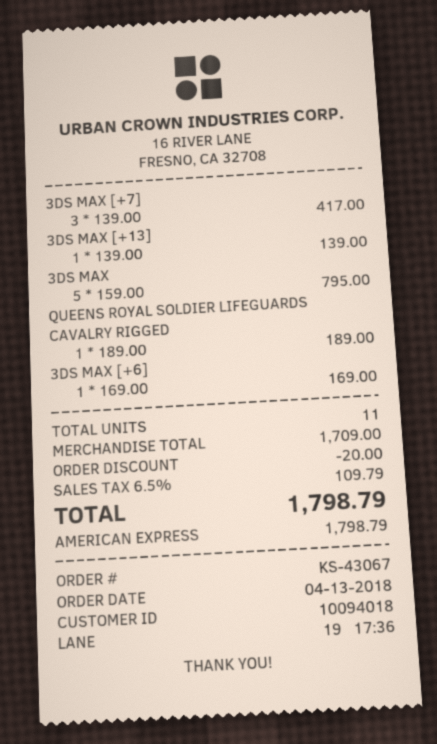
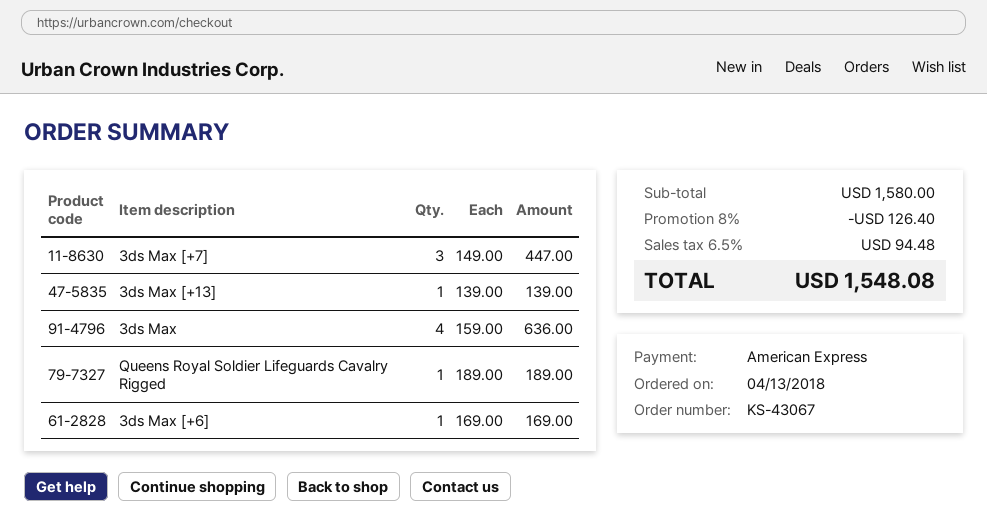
3DS MAX [+7]: 3 x 139.00 = 417.00 -> 3 x 149.00 = 447.00
3DS MAX: 5 x 159.00 = 795.00 -> 4 x 159.00 = 636.00
subtotal: 1709.00 -> 1580.00
discount: 20.00 -> 126.40
tax: 6.5% = 109.79 -> 6.5% = 94.48
total: 1798.79 -> 1548.08

